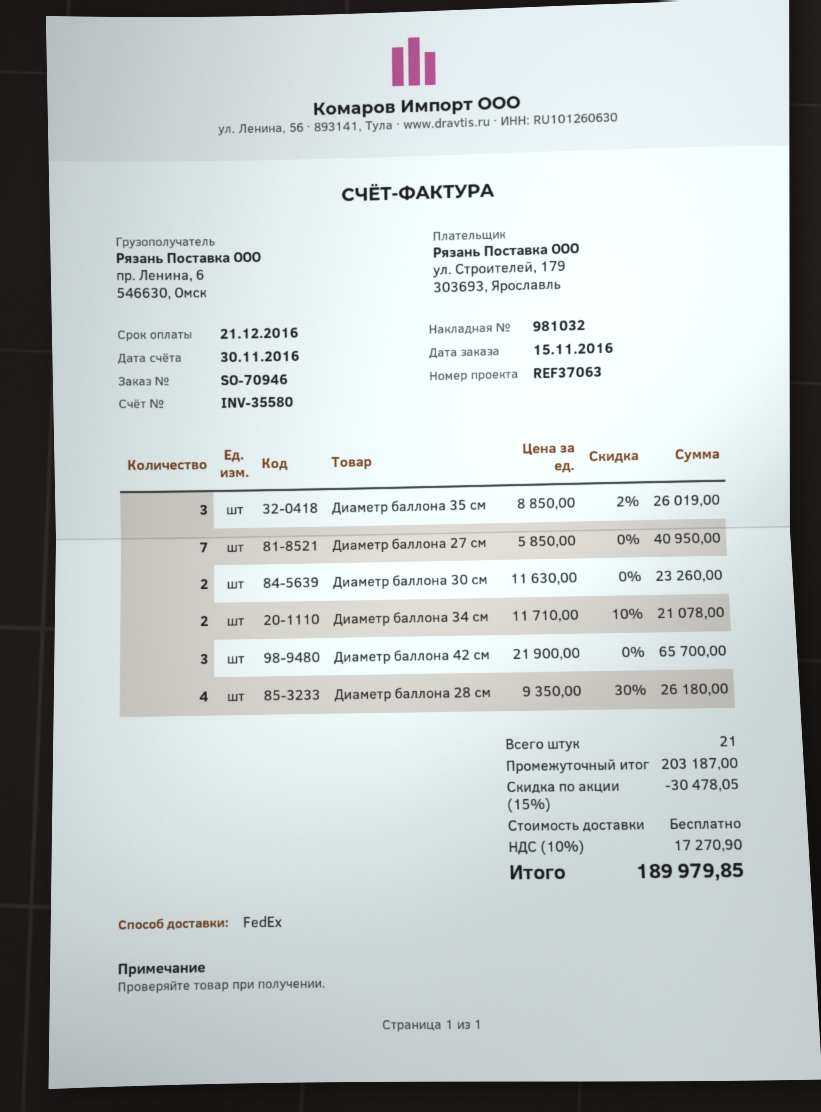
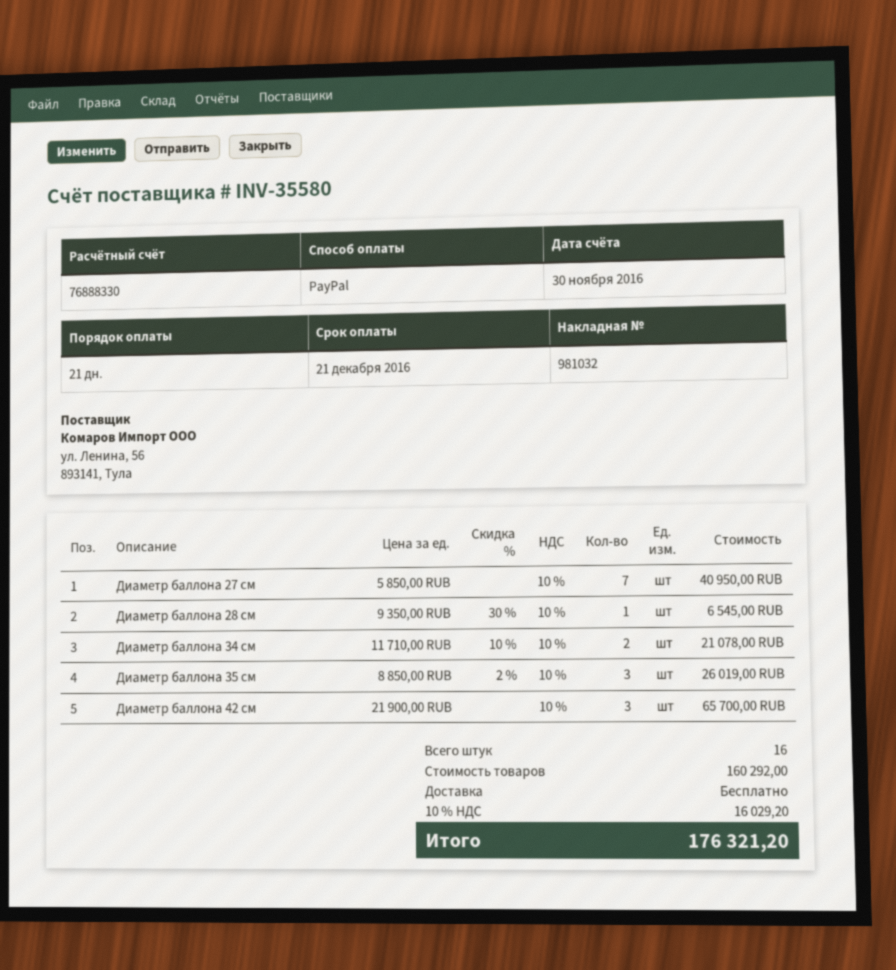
Диаметр баллона 30 см: 2 x 11630.00 = 23260.00 -> none
Диаметр баллона 28 см: 4 x 9350.00 - 30% = 26180.00 -> 1 x 9350.00 - 30% = 6545.00
total quantity: 21 -> 16
subtotal: 203187.00 -> 160292.00
discount: 15% = 30478.05 -> none
tax: 10% = 17270.90 -> 10% = 16029.20
total: 189979.85 -> 176321.20

